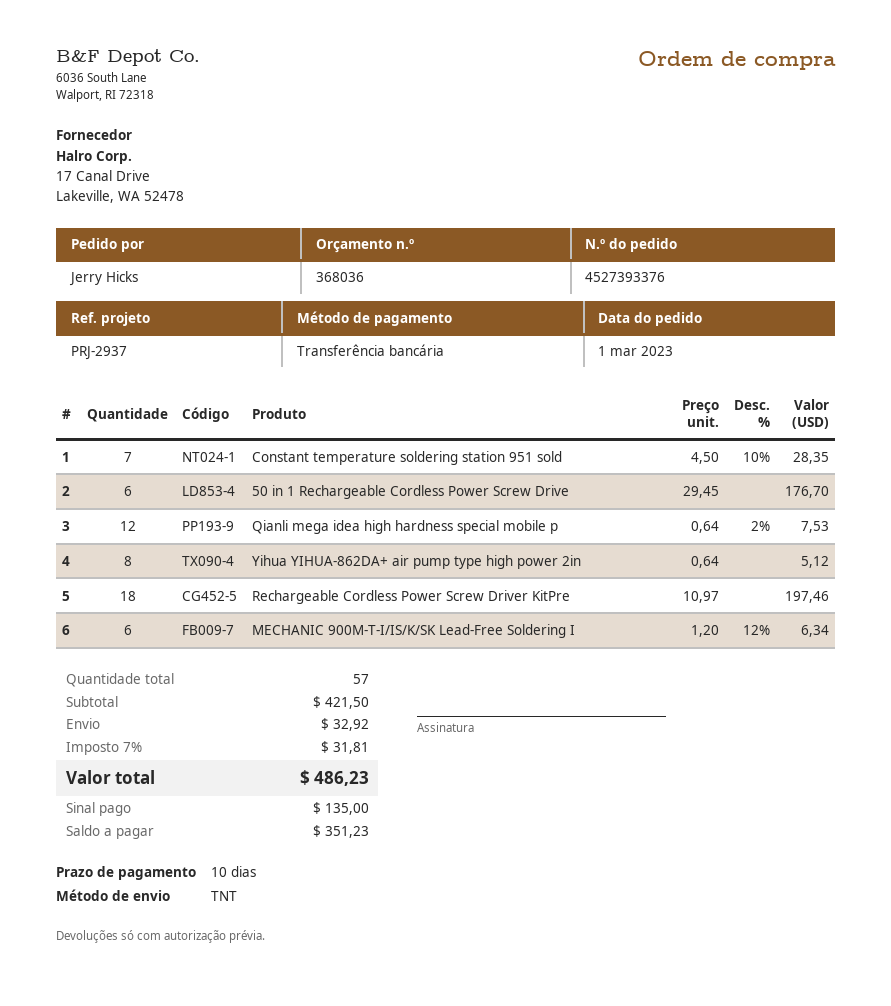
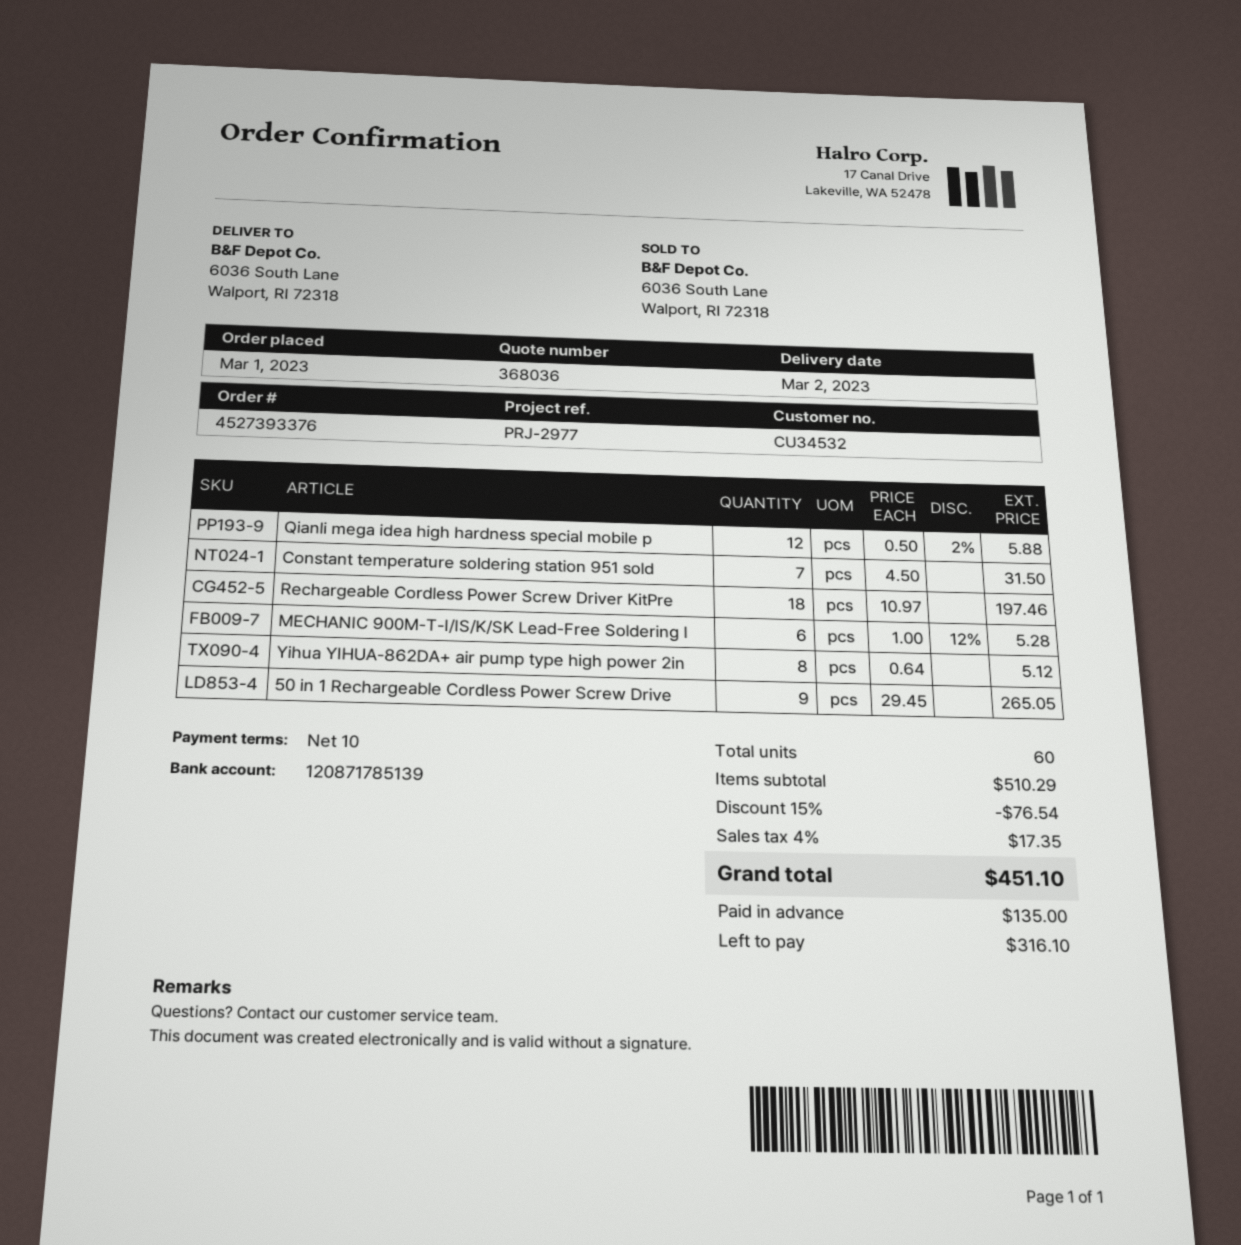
reference: PRJ-2937 -> PRJ-2977
Constant temperature soldering station 951 sold: 7 x 4.50 - 10% = 28.35 -> 7 x 4.50 = 31.50
50 in 1 Rechargeable Cordless Power Screw Drive: 6 x 29.45 = 176.70 -> 9 x 29.45 = 265.05
Qianli mega idea high hardness special mobile p: 12 x 0.64 - 2% = 7.53 -> 12 x 0.50 - 2% = 5.88
MECHANIC 900M-T-I/IS/K/SK Lead-Free Soldering I: 6 x 1.20 - 12% = 6.34 -> 6 x 1.00 - 12% = 5.28
total quantity: 57 -> 60
subtotal: 421.50 -> 510.29
discount: none -> 15% = 76.54
shipping: 32.92 -> none
tax: 7% = 31.81 -> 4% = 17.35
total: 486.23 -> 451.10
balance: 351.23 -> 316.10

